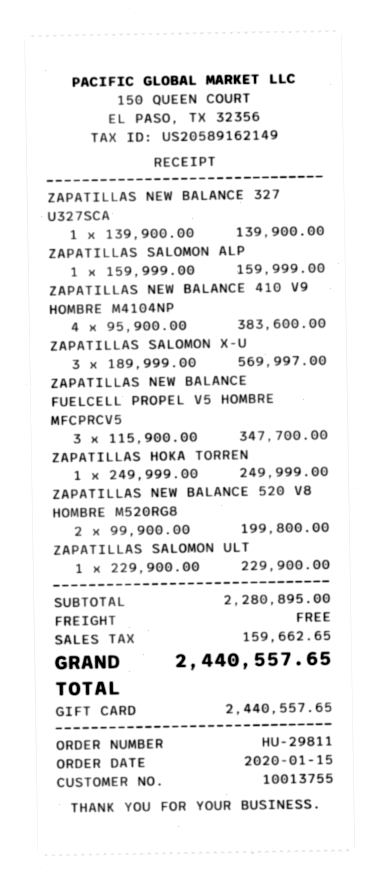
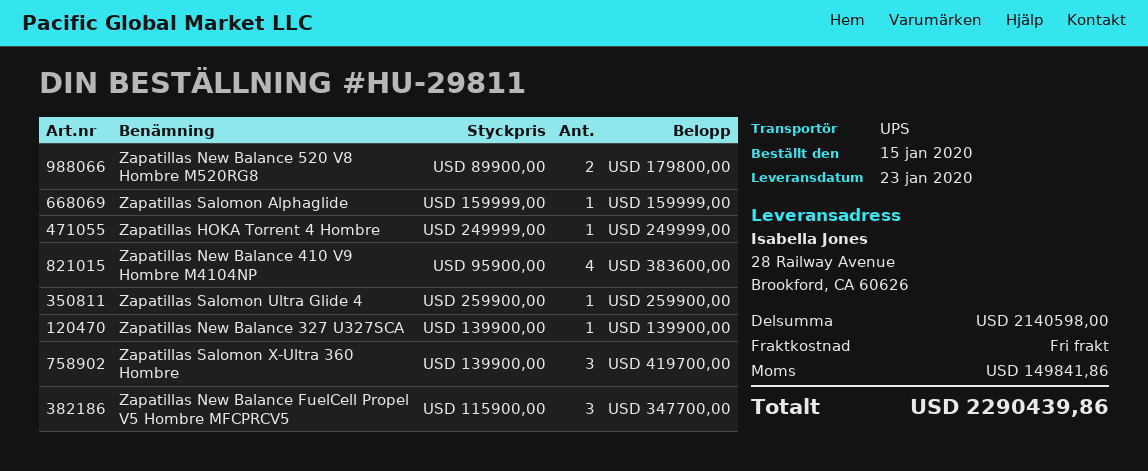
ZAPATILLAS SALOMON X-U: 3 x 189999.00 = 569997.00 -> 3 x 139900.00 = 419700.00
ZAPATILLAS NEW BALANCE 520 V8 HOMBRE M520RG8: 2 x 99900.00 = 199800.00 -> 2 x 89900.00 = 179800.00
ZAPATILLAS SALOMON ULT: 1 x 229900.00 = 229900.00 -> 1 x 259900.00 = 259900.00
subtotal: 2280895.00 -> 2140598.00
tax: 159662.65 -> 149841.86
total: 2440557.65 -> 2290439.86

